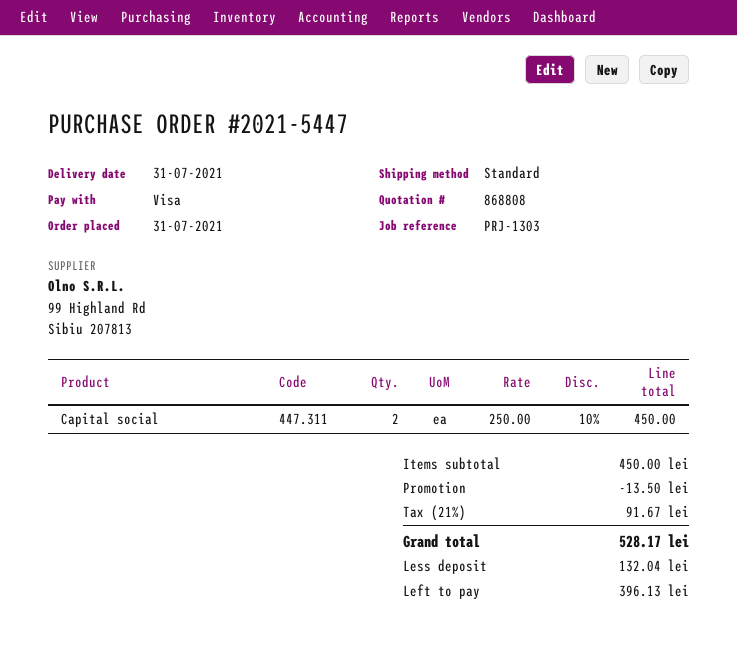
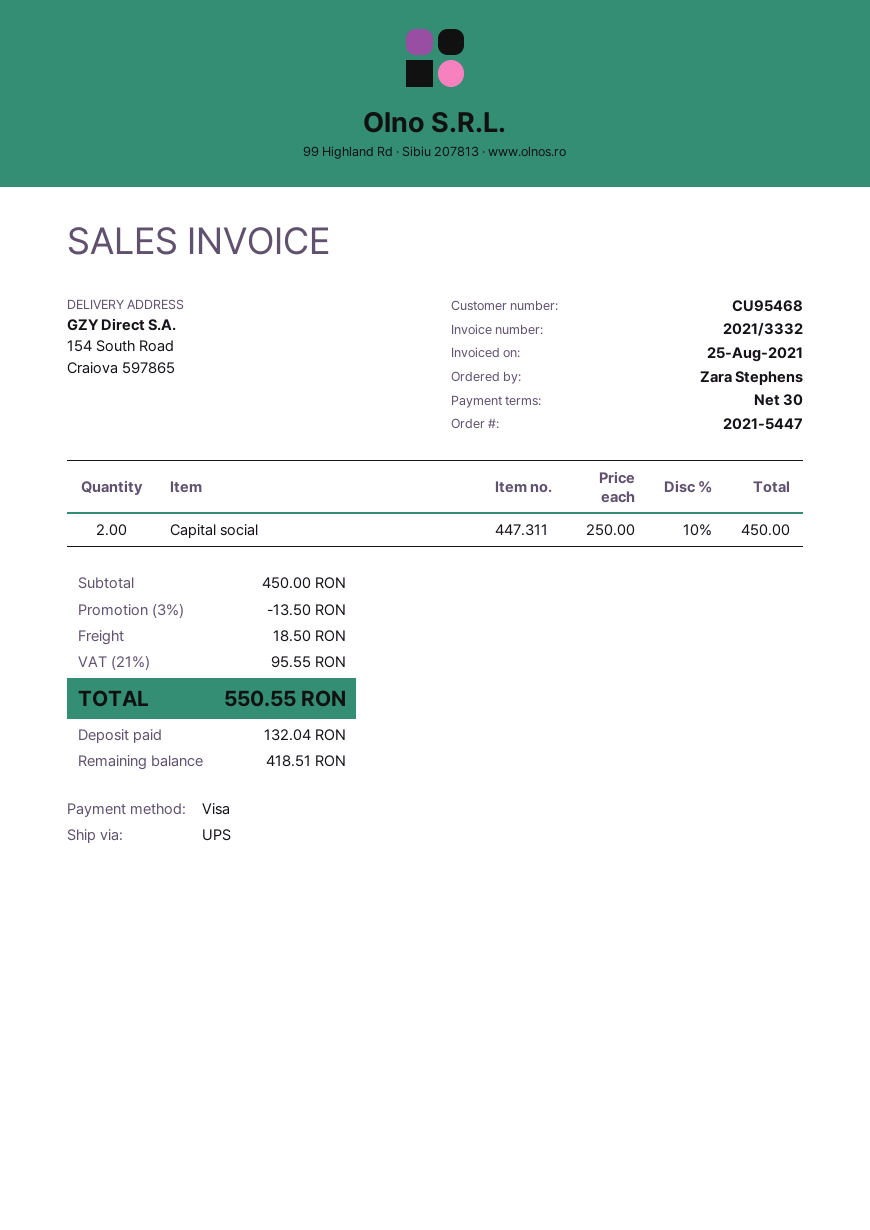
shipping method: standard -> UPS
shipping: none -> 18.50
tax: 21% = 91.67 -> 21% = 95.55
total: 528.17 -> 550.55
balance: 396.13 -> 418.51

